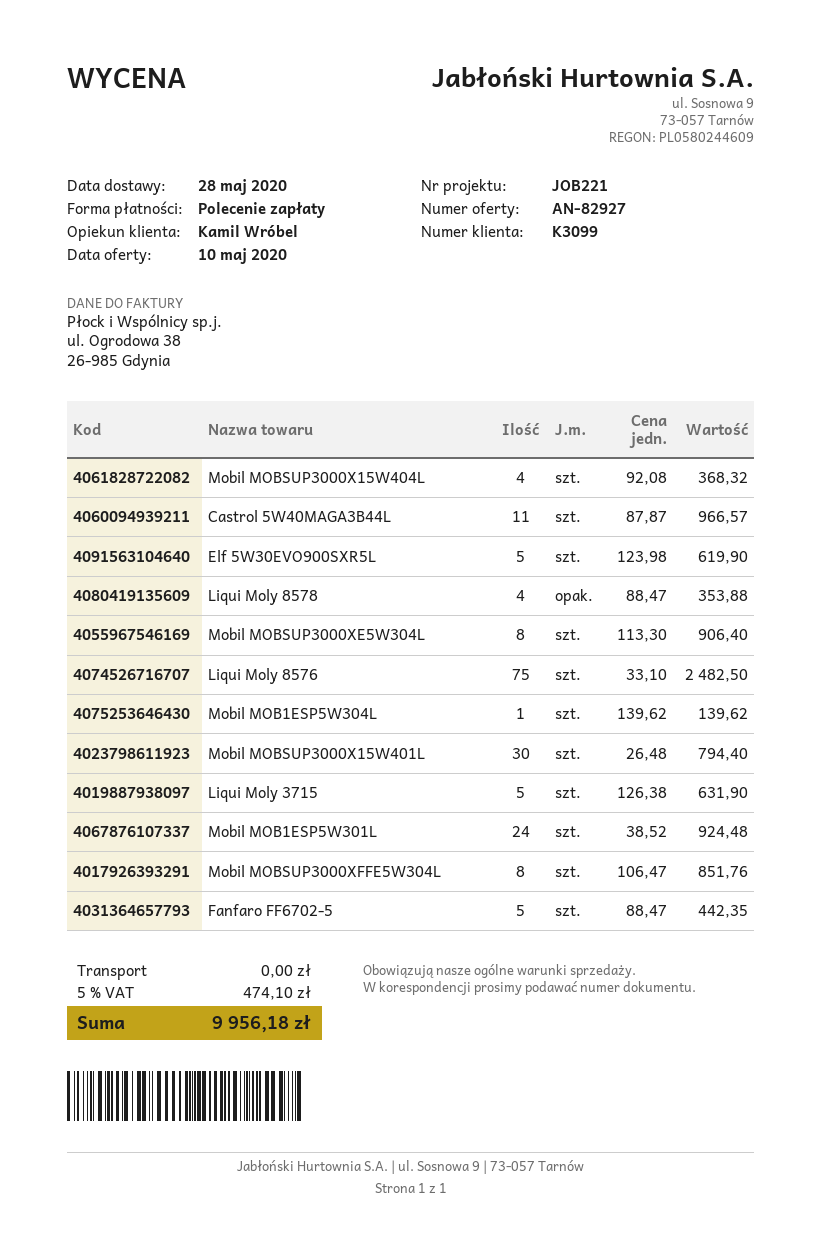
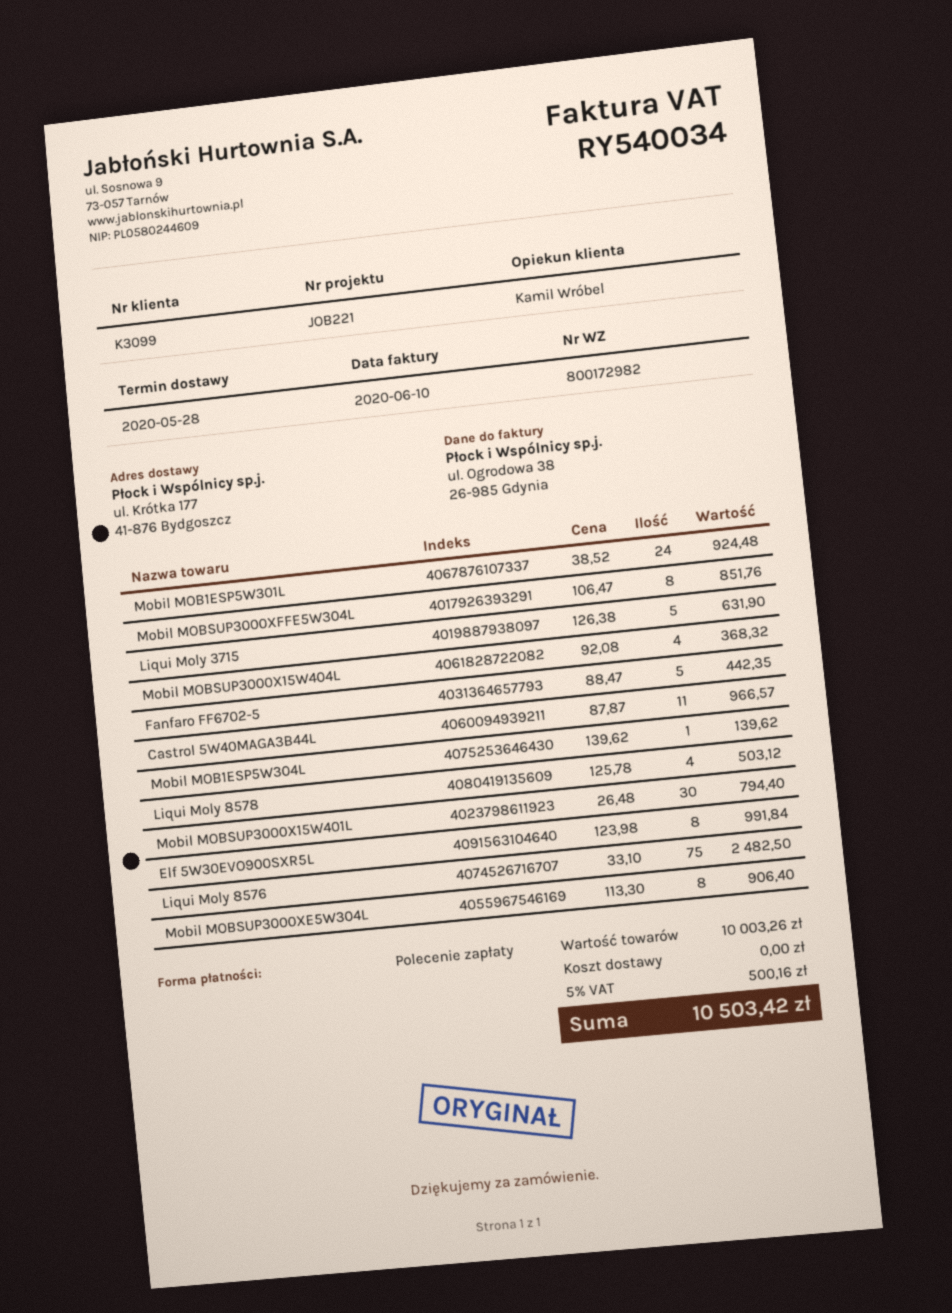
Elf 5W30EVO900SXR5L: 5 x 123.98 = 619.90 -> 8 x 123.98 = 991.84
Liqui Moly 8578: 4 x 88.47 = 353.88 -> 4 x 125.78 = 503.12
tax: 5% = 474.10 -> 5% = 500.16
total: 9956.18 -> 10503.42

